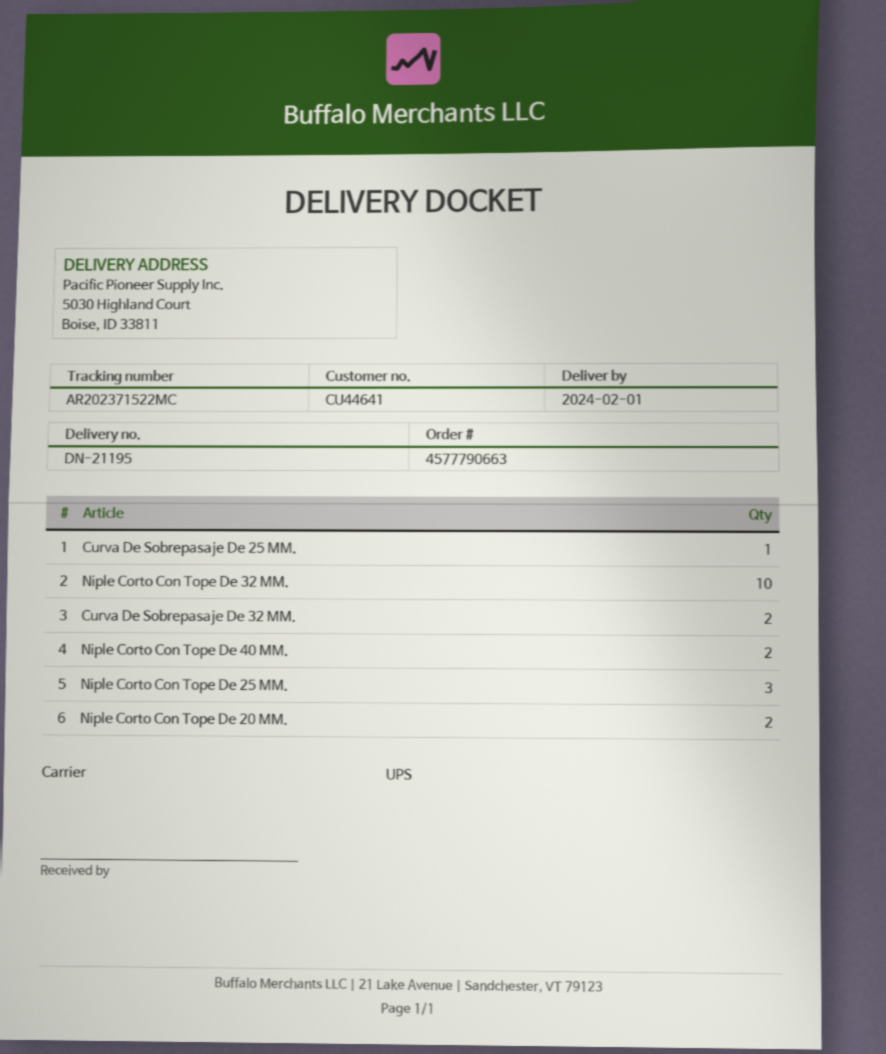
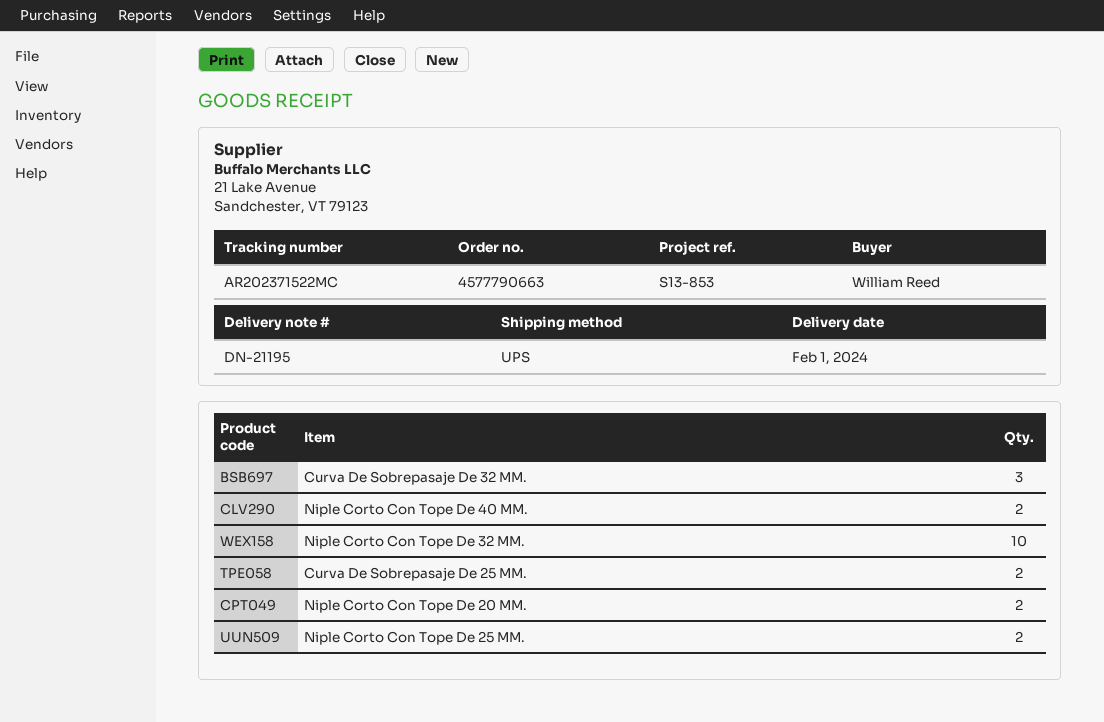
Curva De Sobrepasaje De 25 MM.: 1 -> 2
Curva De Sobrepasaje De 32 MM.: 2 -> 3
Niple Corto Con Tope De 25 MM.: 3 -> 2

